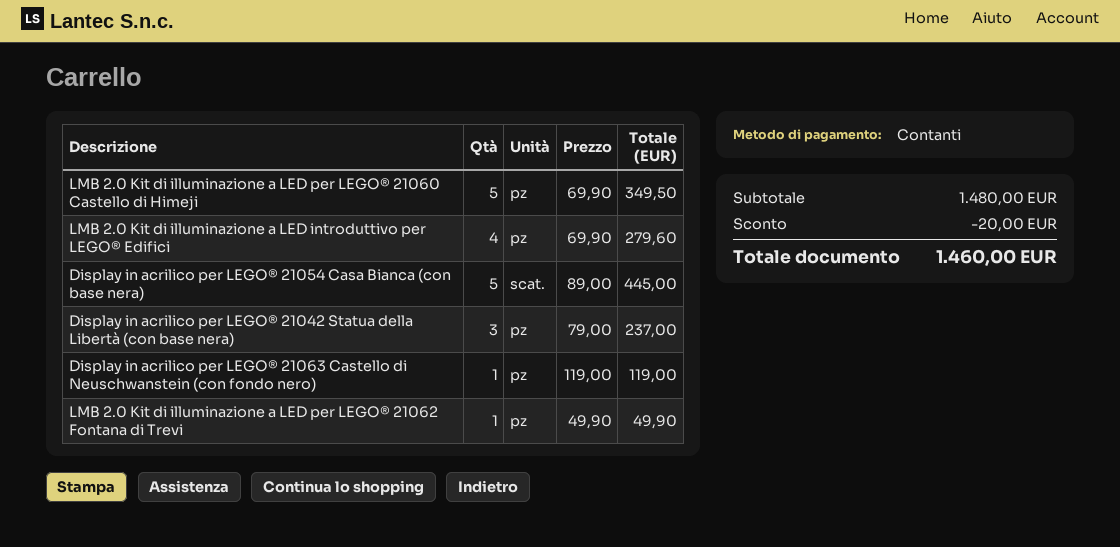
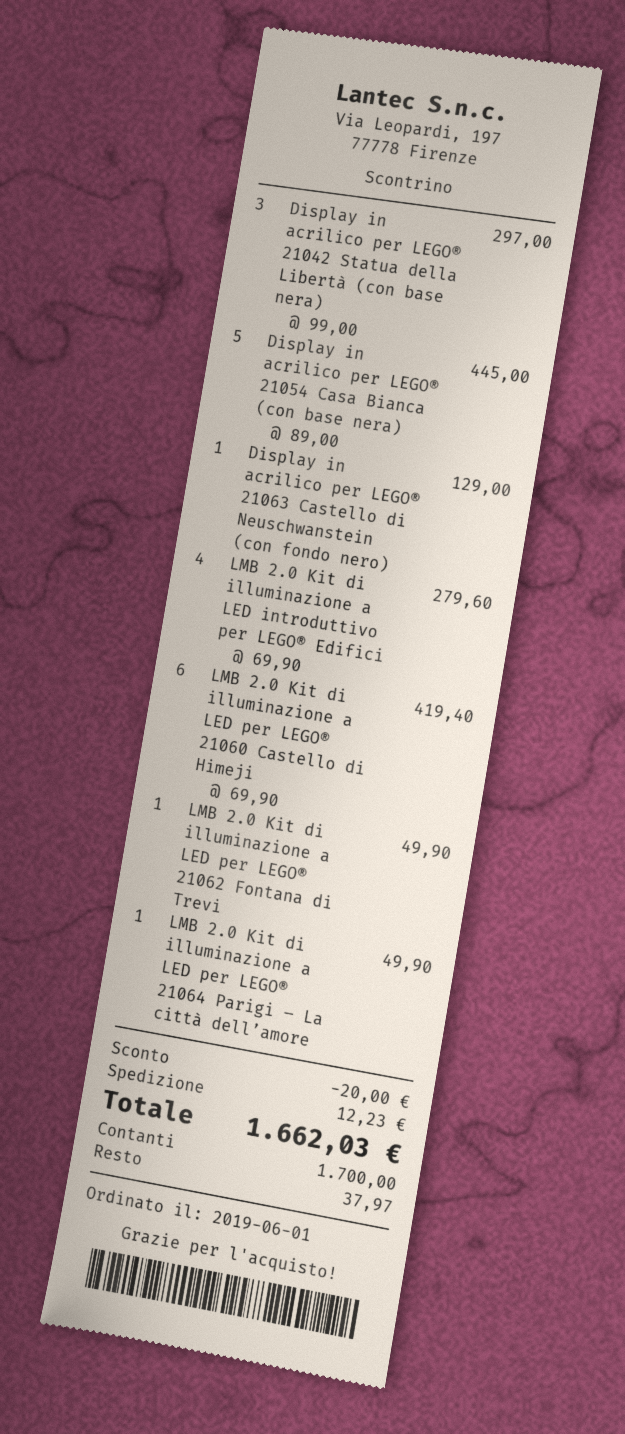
LMB 2.0 Kit di illuminazione a LED per LEGO® 21060 Castello di Himeji: 5 x 69.90 = 349.50 -> 6 x 69.90 = 419.40
Display in acrilico per LEGO® 21042 Statua della Libertà (con base nera): 3 x 79.00 = 237.00 -> 3 x 99.00 = 297.00
Display in acrilico per LEGO® 21063 Castello di Neuschwanstein (con fondo nero): 1 x 119.00 = 119.00 -> 1 x 129.00 = 129.00
LMB 2.0 Kit di illuminazione a LED per LEGO® 21064 Parigi – La città dell’amore: none -> 1 x 49.90 = 49.90
shipping: none -> 12.23
total: 1460.00 -> 1662.03

